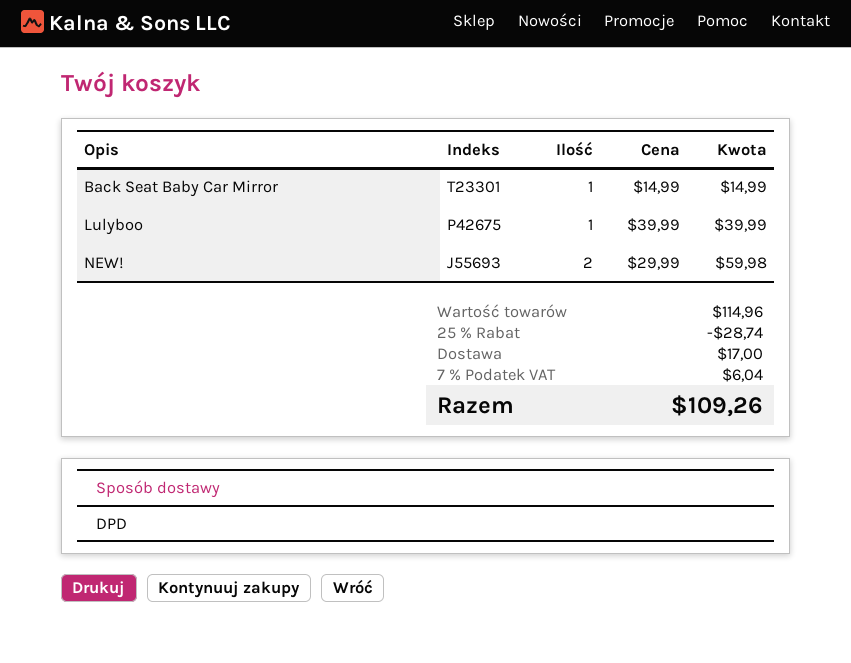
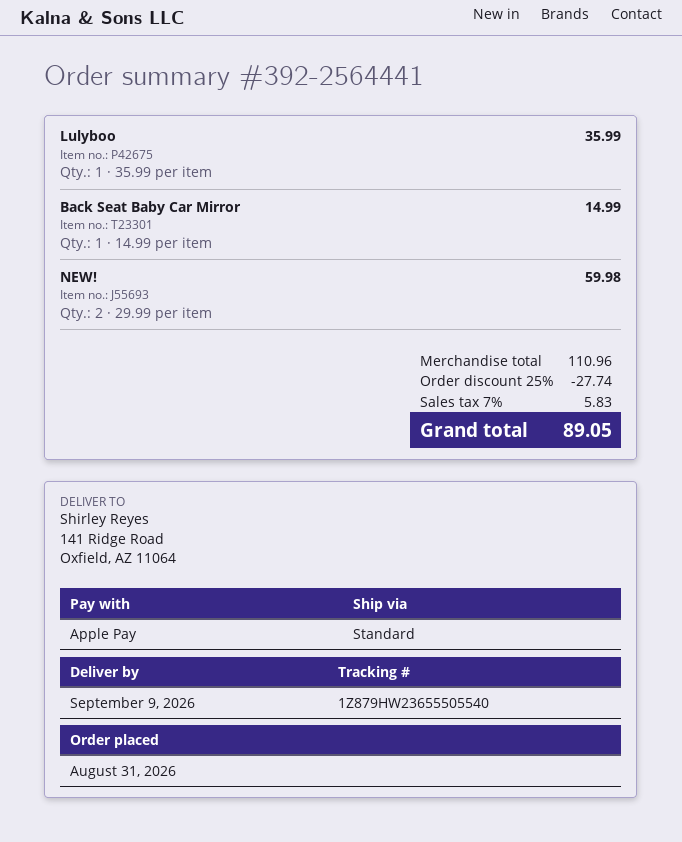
shipping method: DPD -> standard
Lulyboo: 1 x 39.99 = 39.99 -> 1 x 35.99 = 35.99
subtotal: 114.96 -> 110.96
discount: 25% = 28.74 -> 25% = 27.74
shipping: 17.00 -> none
tax: 7% = 6.04 -> 7% = 5.83
total: 109.26 -> 89.05

